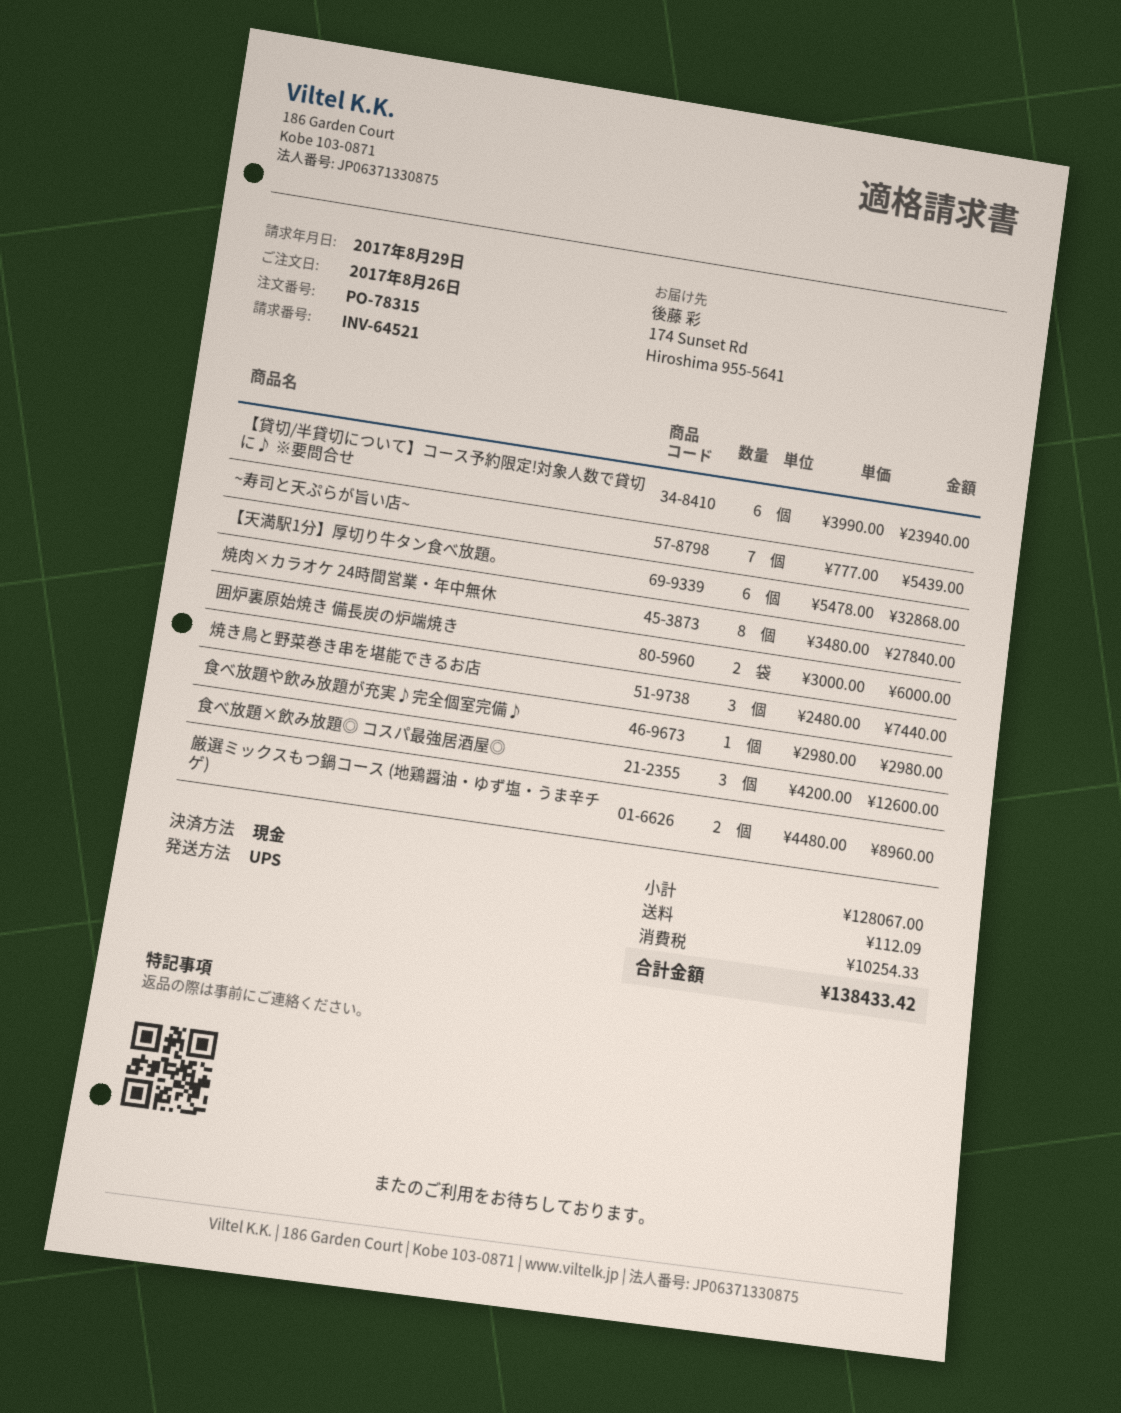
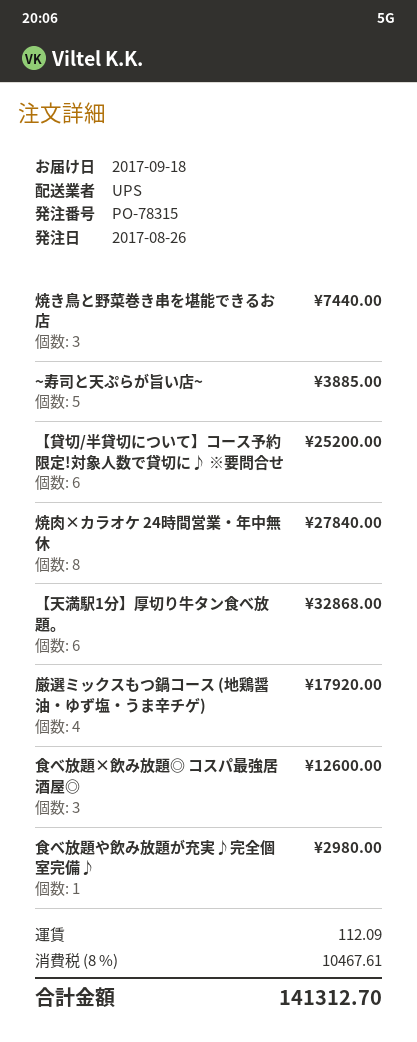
【貸切/半貸切について】コース予約限定!対象人数で貸切に♪ ※要問合せ: 6 for 23940.00 -> 6 for 25200.00
~寿司と天ぷらが旨い店~: 7 for 5439.00 -> 5 for 3885.00
囲炉裏原始焼き 備長炭の炉端焼き: 2 for 6000.00 -> none
厳選ミックスもつ鍋コース (地鶏醤油・ゆず塩・うま辛チゲ): 2 for 8960.00 -> 4 for 17920.00
tax: 10254.33 -> 10467.61
total: 138433.42 -> 141312.70

